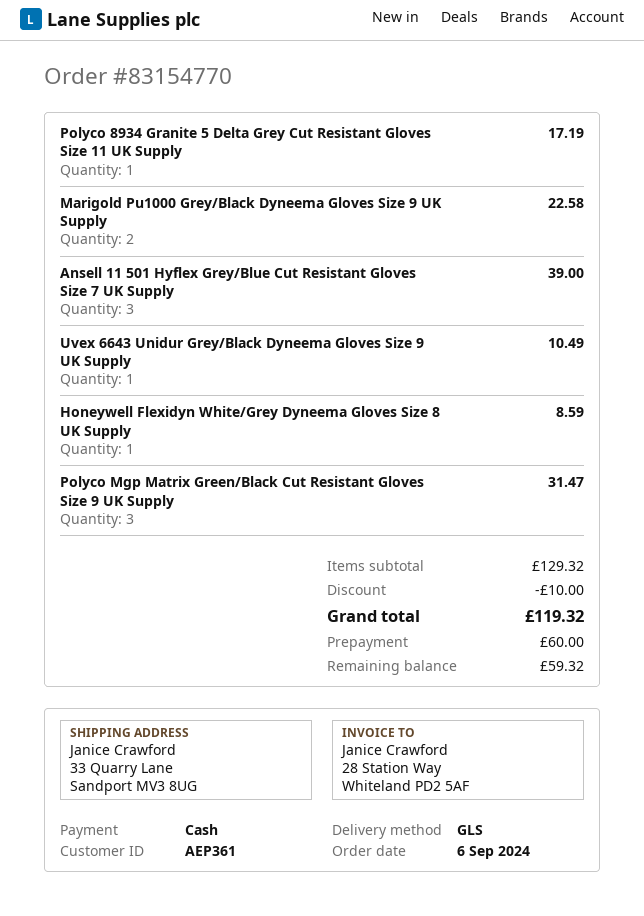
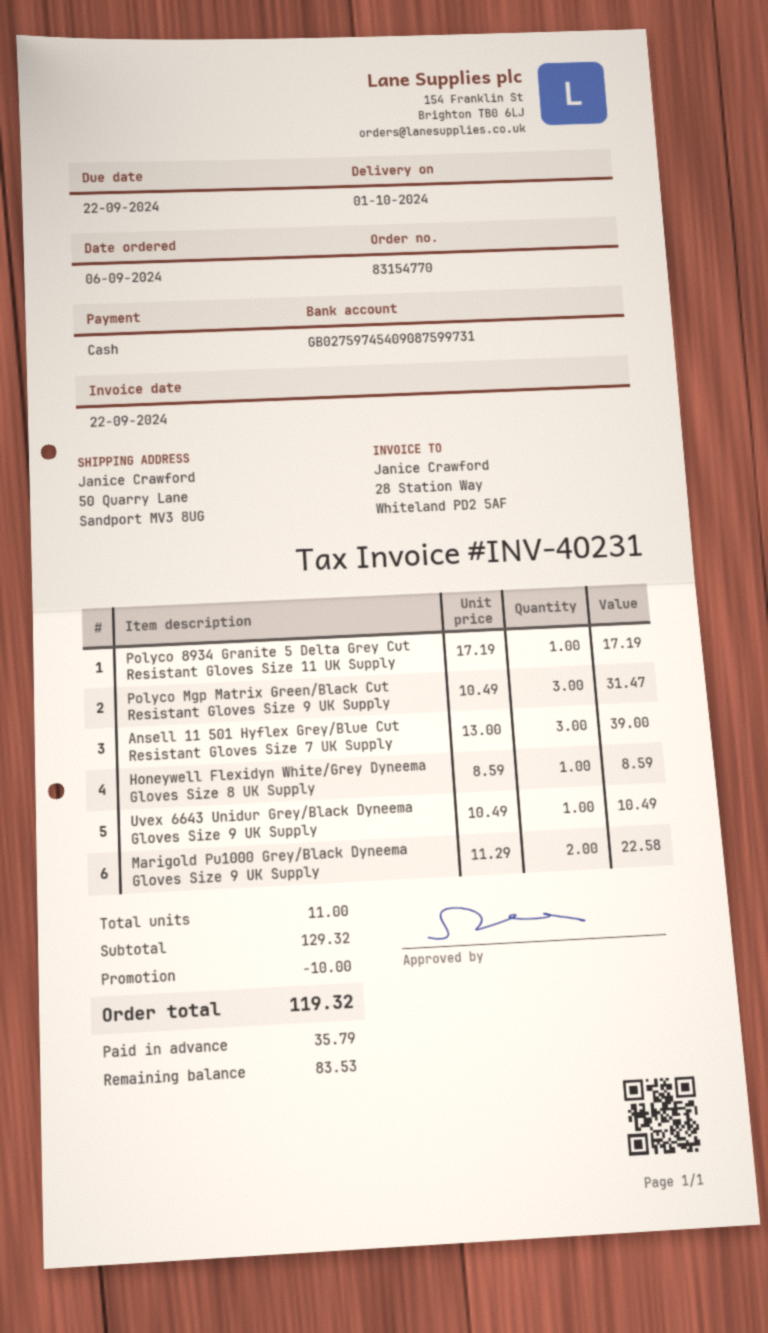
ship to: 33 Quarry Lane, Sandport MV3 8UG -> 50 Quarry Lane, Sandport MV3 8UG
deposit: 60.00 -> 35.79
balance: 59.32 -> 83.53

